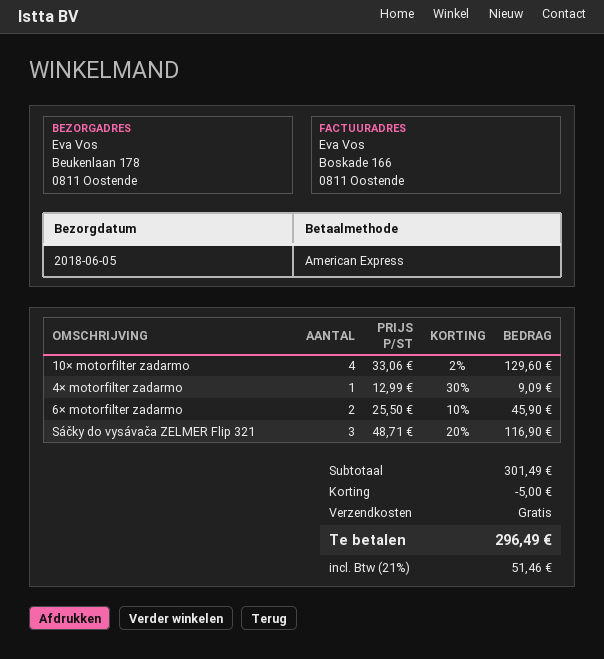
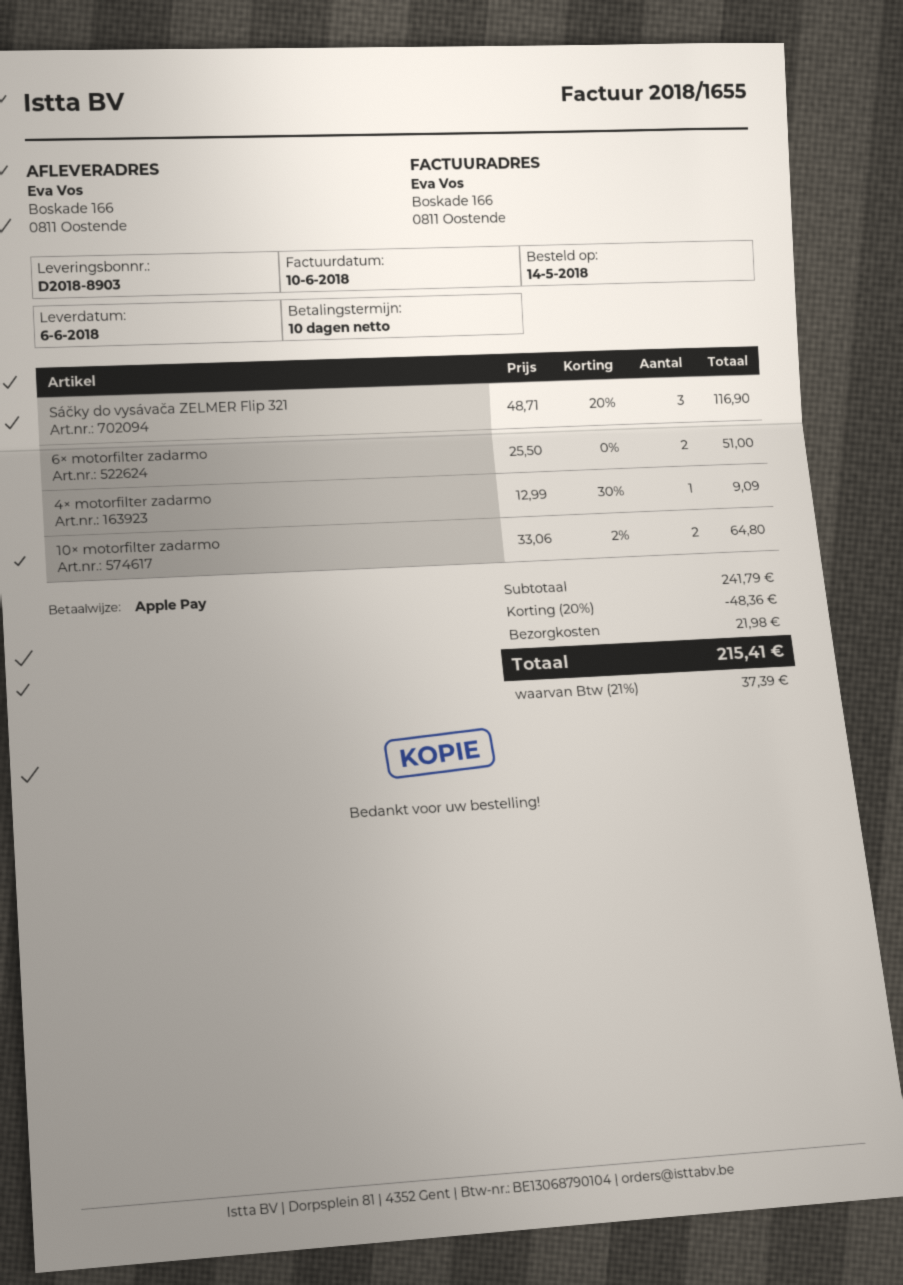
delivery date: 2018-06-05 -> 2018-06-06
payment method: American Express -> Apple Pay
ship to: Beukenlaan 178, 0811 Oostende -> Boskade 166, 0811 Oostende
10× motorfilter zadarmo: 4 x 33.06 - 2% = 129.60 -> 2 x 33.06 - 2% = 64.80
6× motorfilter zadarmo: 2 x 25.50 - 10% = 45.90 -> 2 x 25.50 = 51.00
subtotal: 301.49 -> 241.79
discount: 5.00 -> 48.36
shipping: 0.00 -> 21.98
tax: 21% = 51.46 -> 21% = 37.39
total: 296.49 -> 215.41

